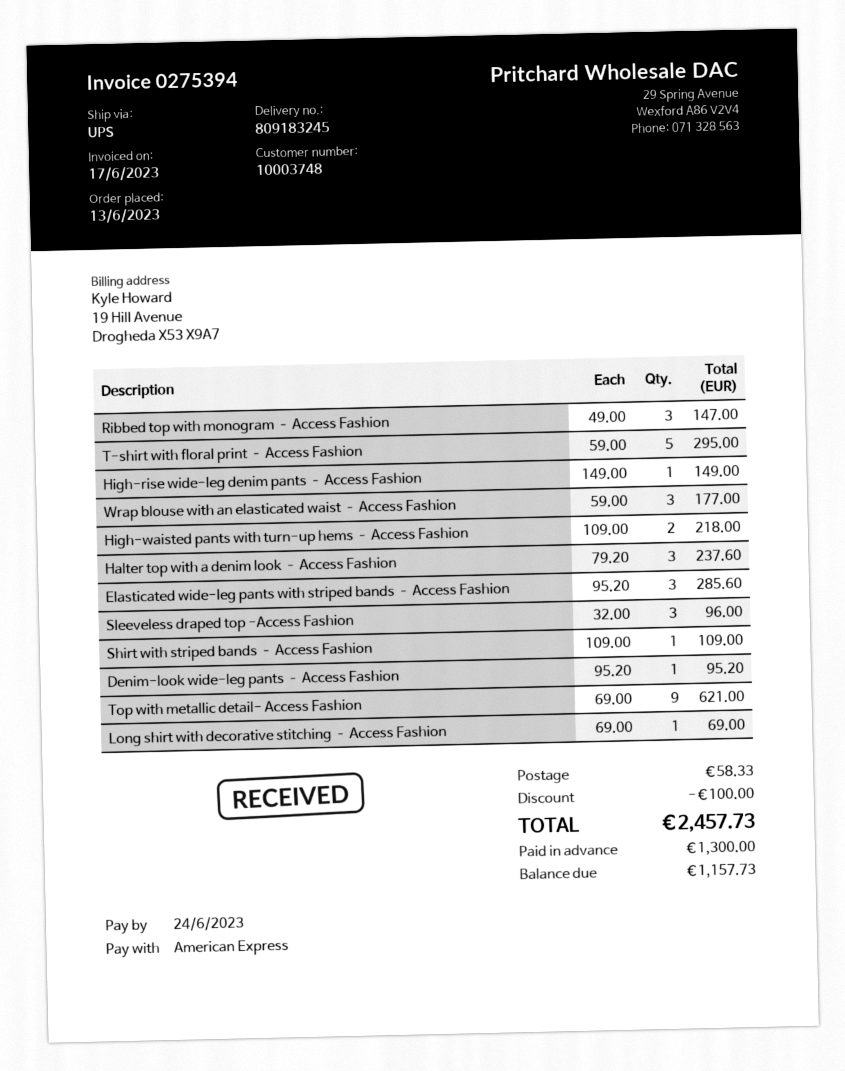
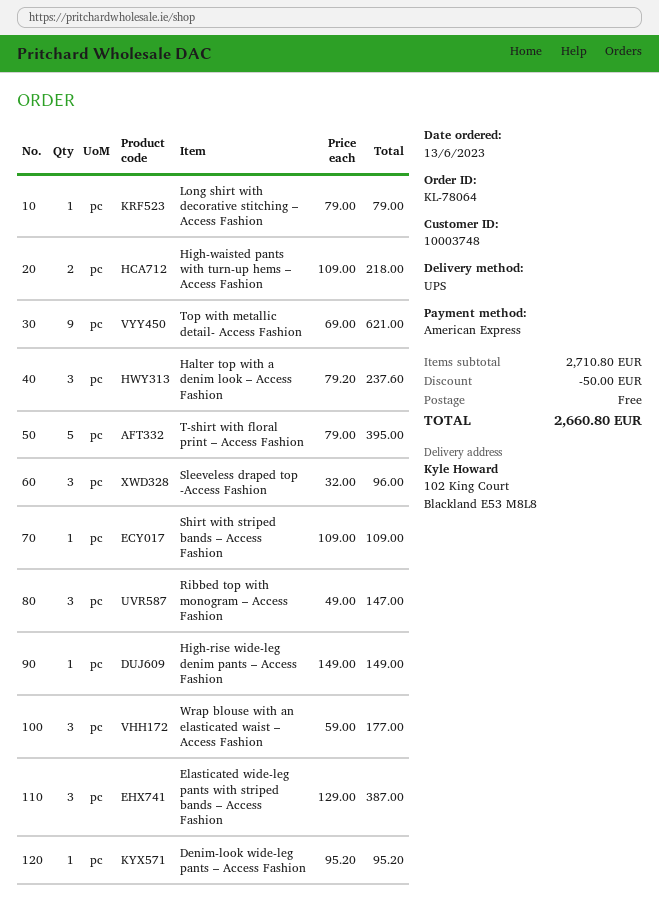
T-shirt with floral print – Access Fashion: 5 x 59.00 = 295.00 -> 5 x 79.00 = 395.00
Elasticated wide-leg pants with striped bands – Access Fashion: 3 x 95.20 = 285.60 -> 3 x 129.00 = 387.00
Long shirt with decorative stitching – Access Fashion: 1 x 69.00 = 69.00 -> 1 x 79.00 = 79.00
discount: 100.00 -> 50.00
shipping: 58.33 -> 0.00
total: 2457.73 -> 2660.80

